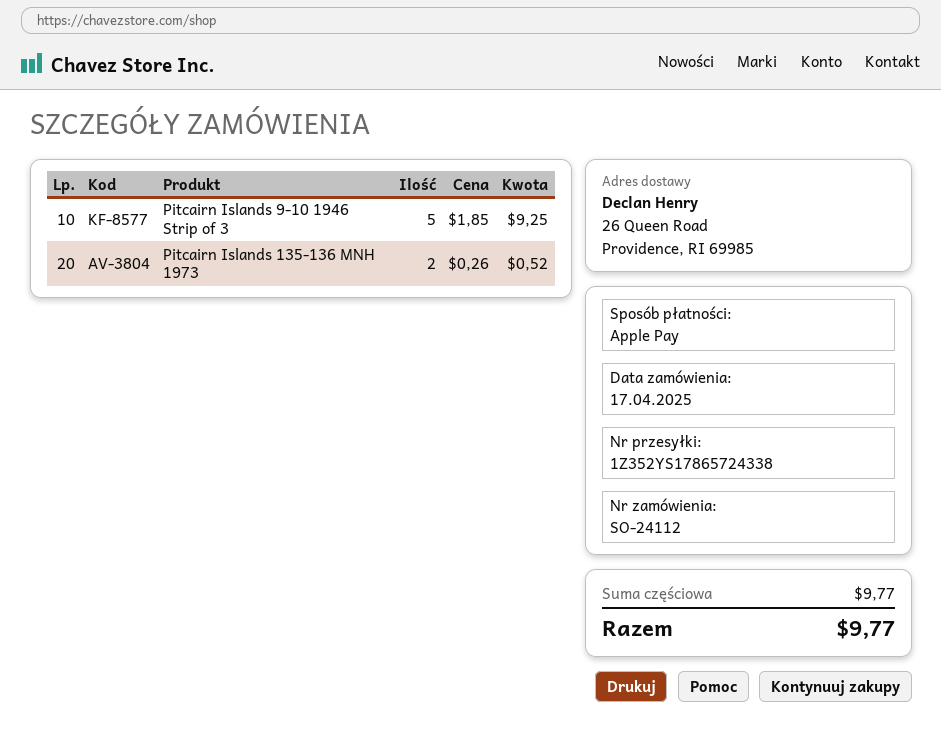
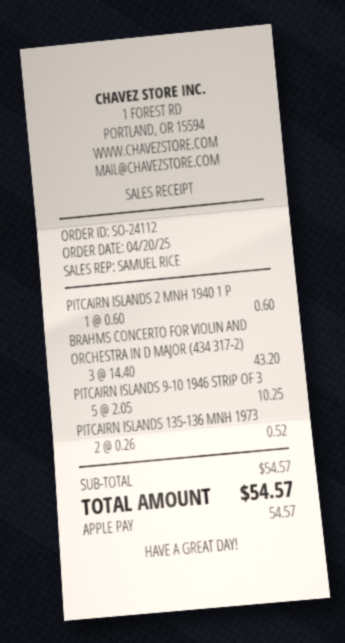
order date: 2025-04-17 -> 2025-04-20
Pitcairn Islands 9-10 1946 Strip of 3: 5 x 1.85 = 9.25 -> 5 x 2.05 = 10.25
PITCAIRN ISLANDS 2 MNH 1940 1 P: none -> 1 x 0.60 = 0.60
BRAHMS CONCERTO FOR VIOLIN AND ORCHESTRA IN D MAJOR (434 317-2): none -> 3 x 14.40 = 43.20
subtotal: 9.77 -> 54.57
total: 9.77 -> 54.57

